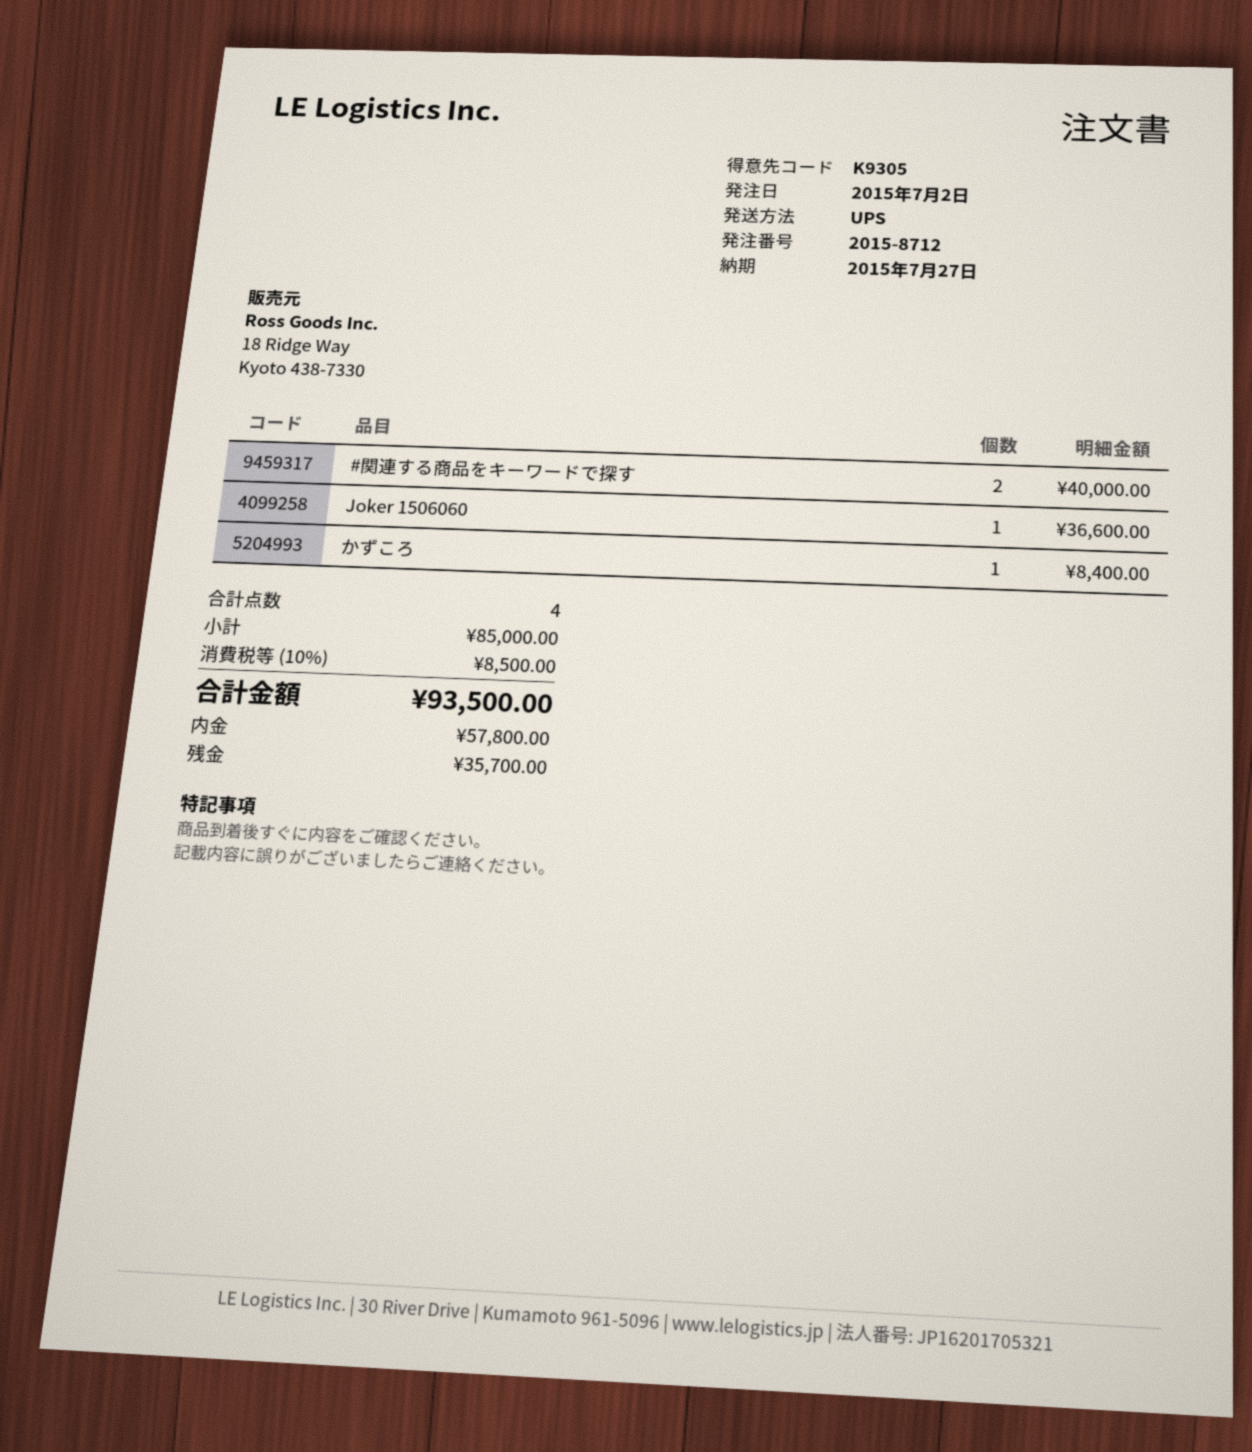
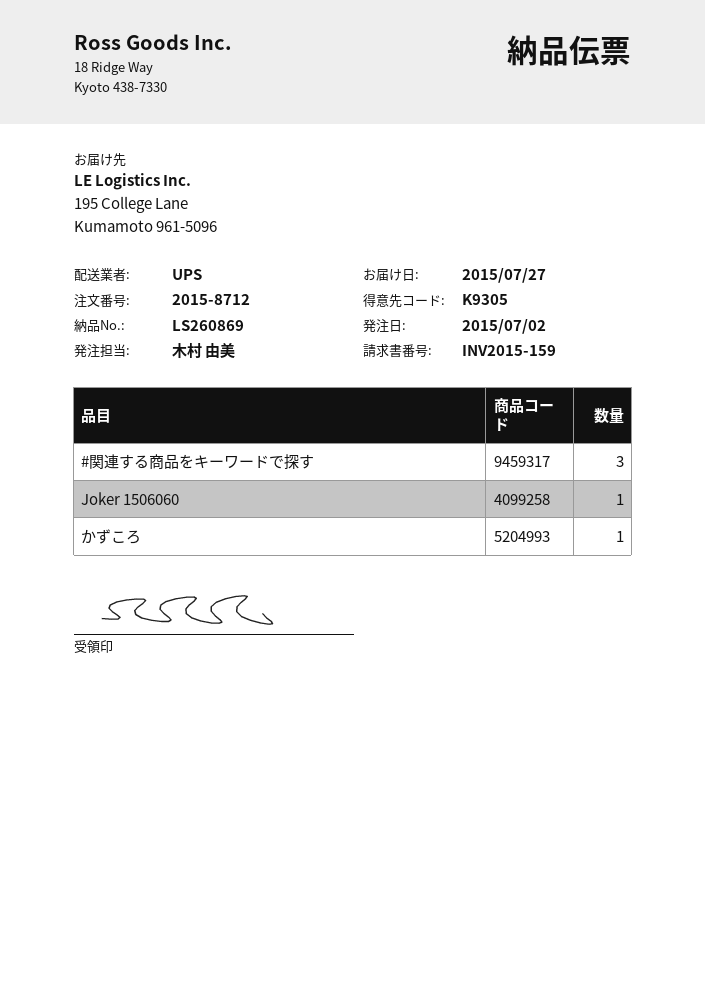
#関連する商品をキーワードで探す: 2 -> 3

